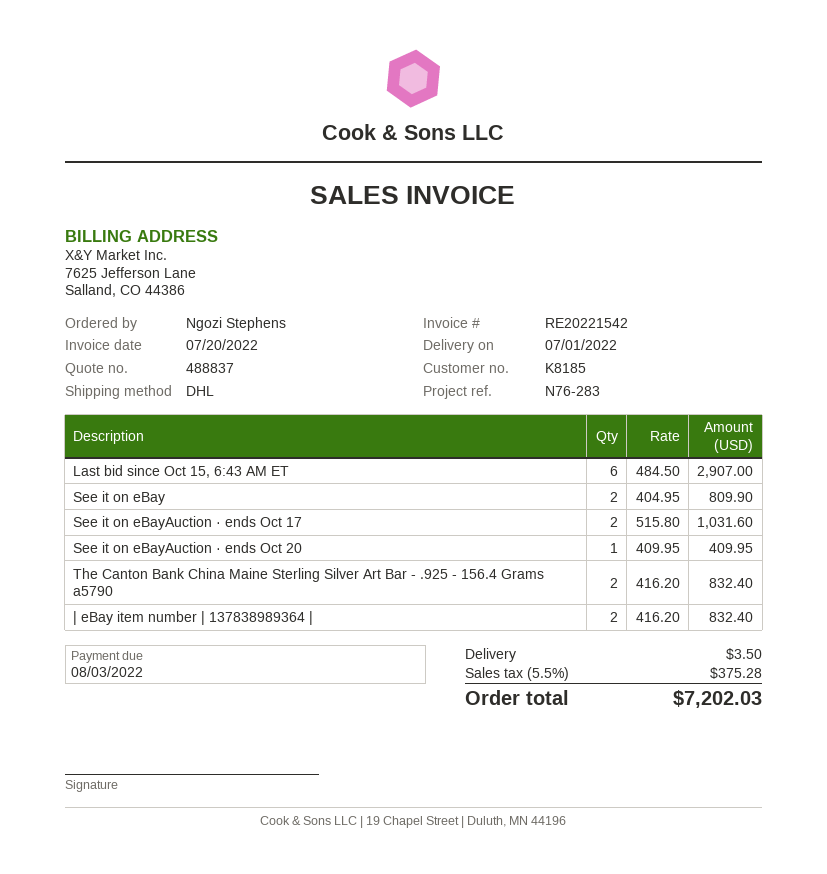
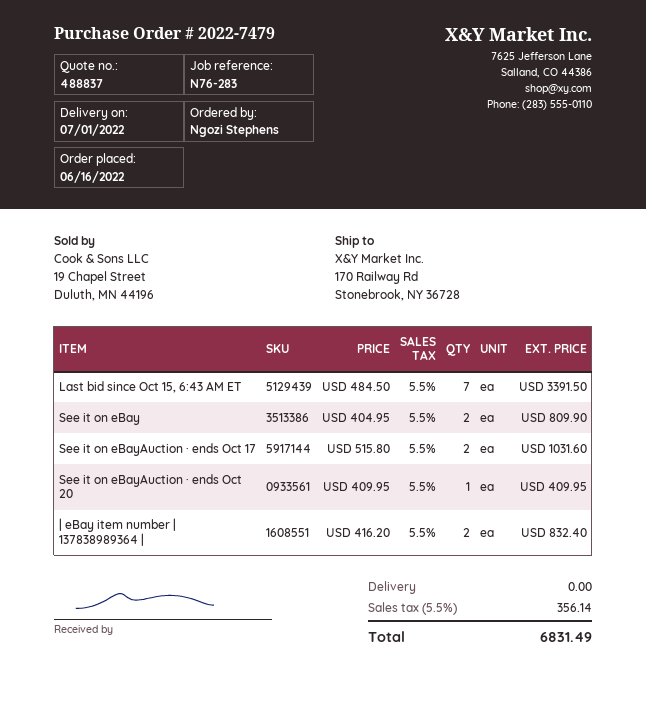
Last bid since Oct 15, 6:43 AM ET: 6 x 484.50 = 2907.00 -> 7 x 484.50 = 3391.50
The Canton Bank China Maine Sterling Silver Art Bar - .925 - 156.4 Grams a5790: 2 x 416.20 = 832.40 -> none
shipping: 3.50 -> 0.00
tax: 5.5% = 375.28 -> 5.5% = 356.14
total: 7202.03 -> 6831.49

